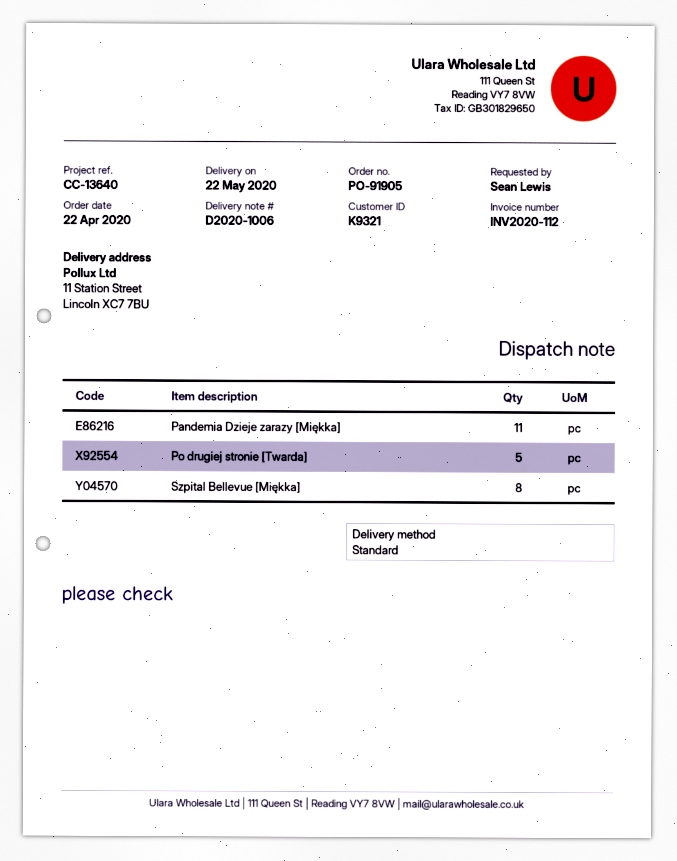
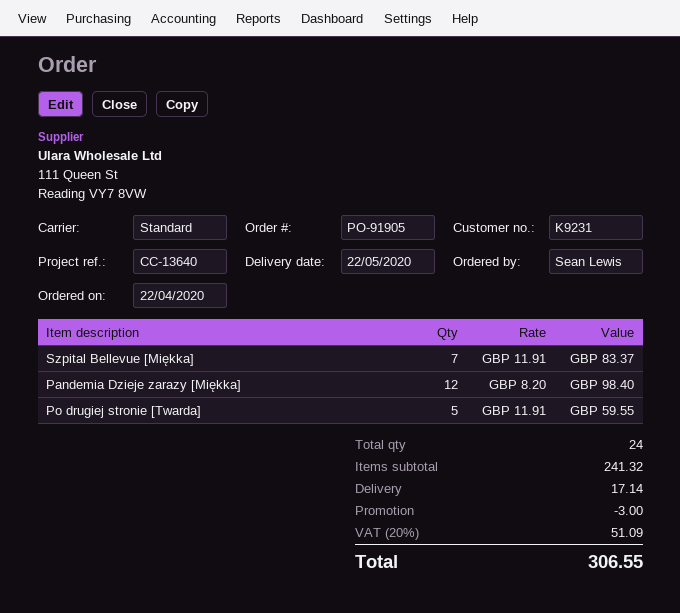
customer number: K9321 -> K9231
Pandemia Dzieje zarazy [Miękka]: 11 -> 12
Szpital Bellevue [Miękka]: 8 -> 7

